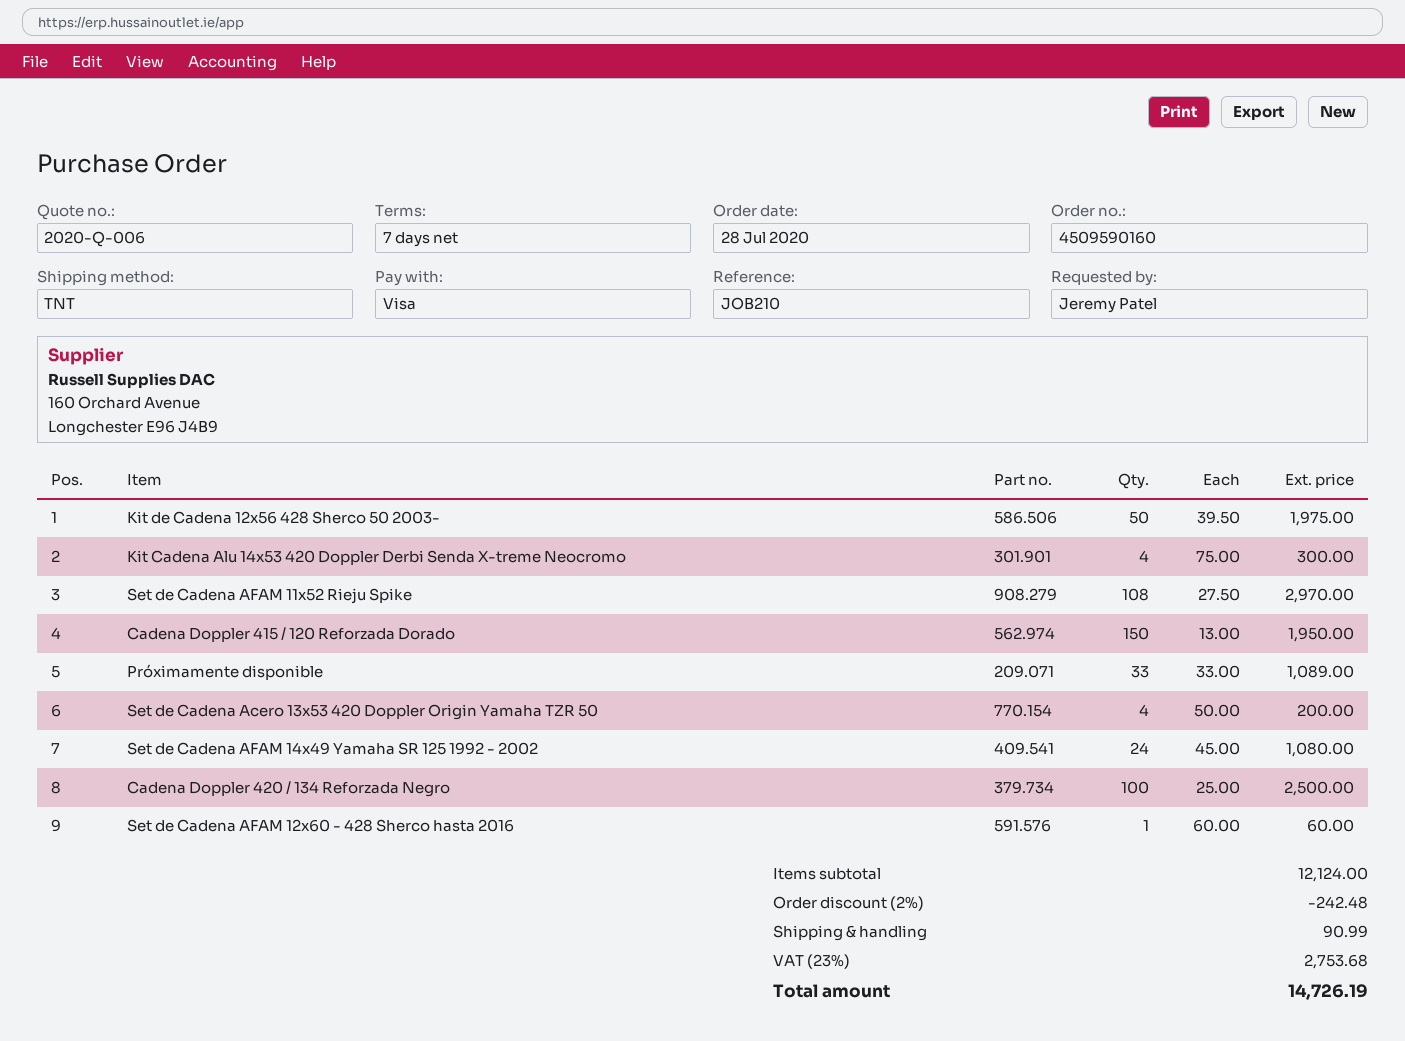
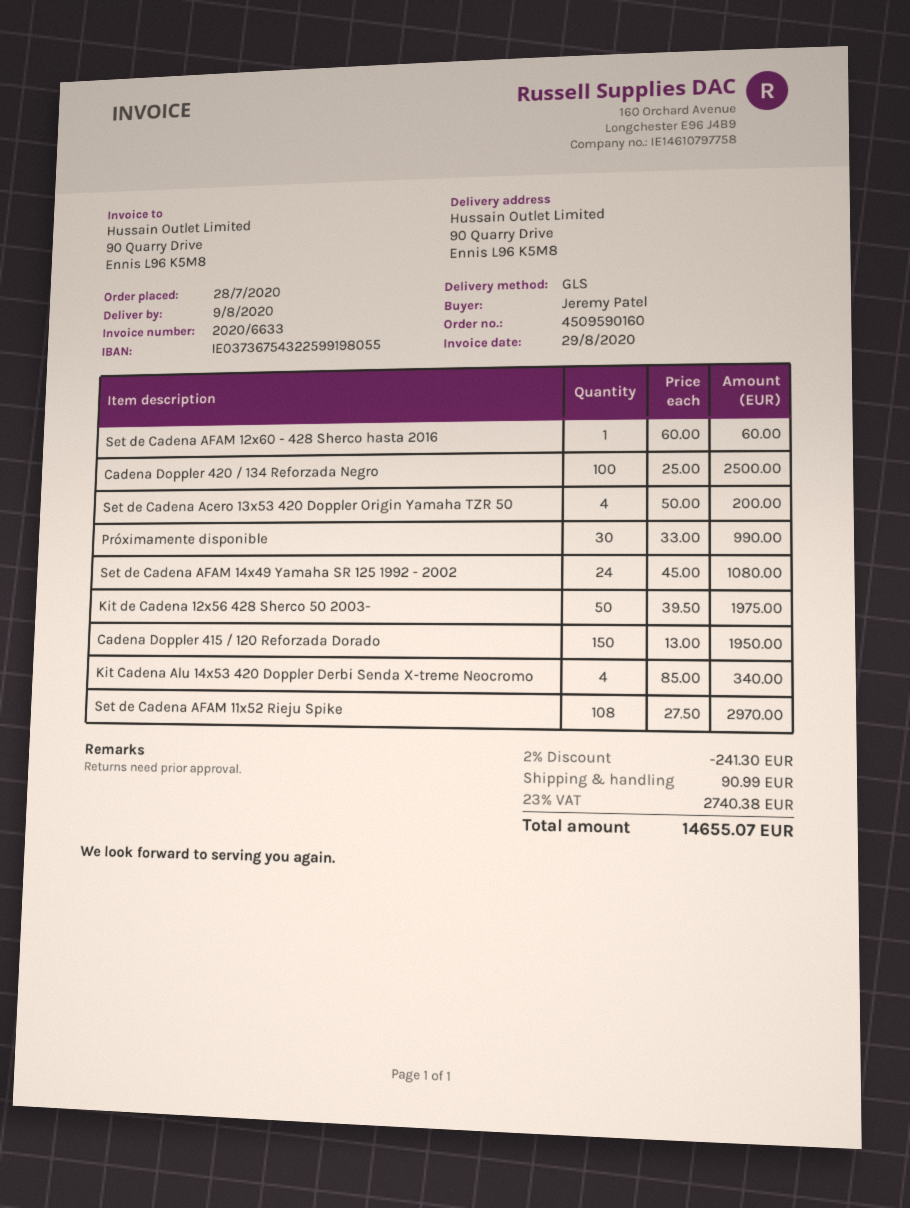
shipping method: TNT -> GLS
Kit Cadena Alu 14x53 420 Doppler Derbi Senda X-treme Neocromo: 4 x 75.00 = 300.00 -> 4 x 85.00 = 340.00
Próximamente disponible: 33 x 33.00 = 1089.00 -> 30 x 33.00 = 990.00
discount: 2% = 242.48 -> 2% = 241.30
tax: 23% = 2753.68 -> 23% = 2740.38
total: 14726.19 -> 14655.07

